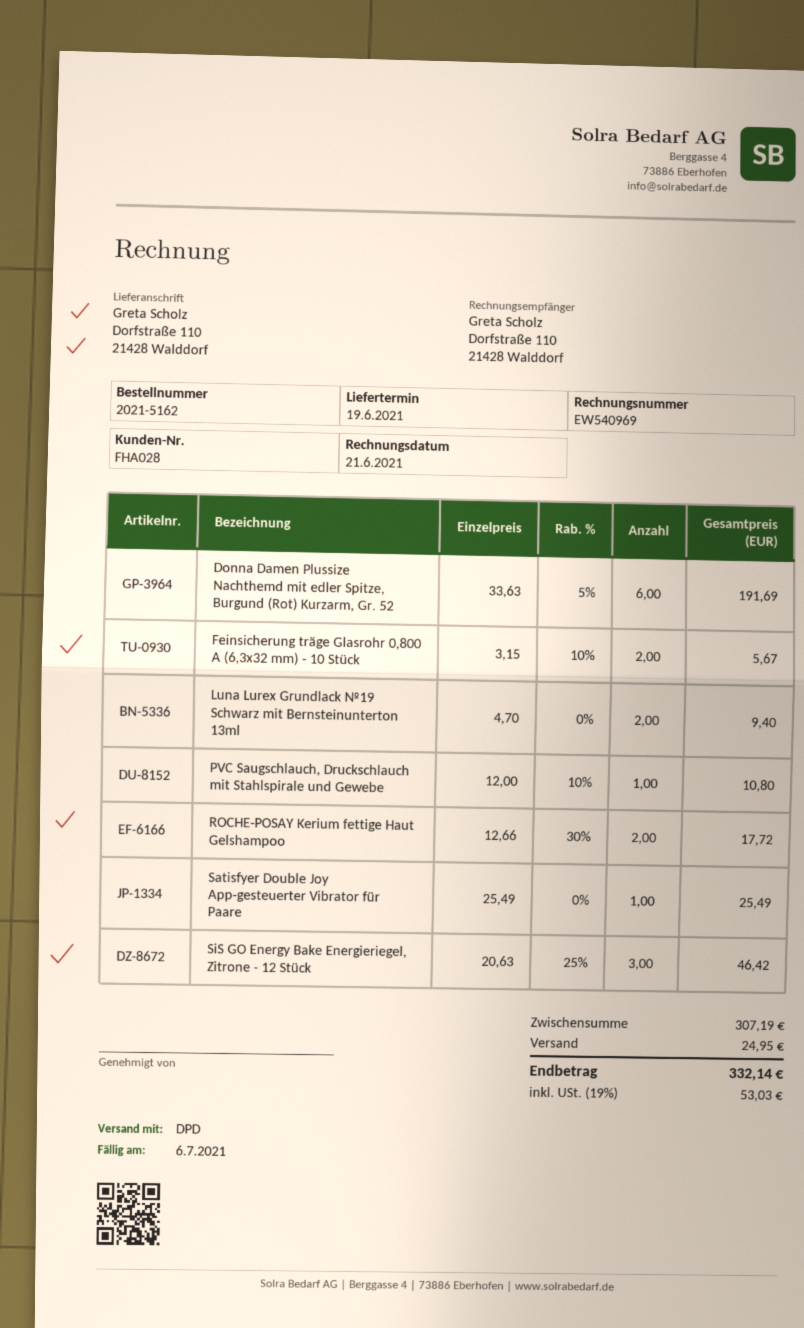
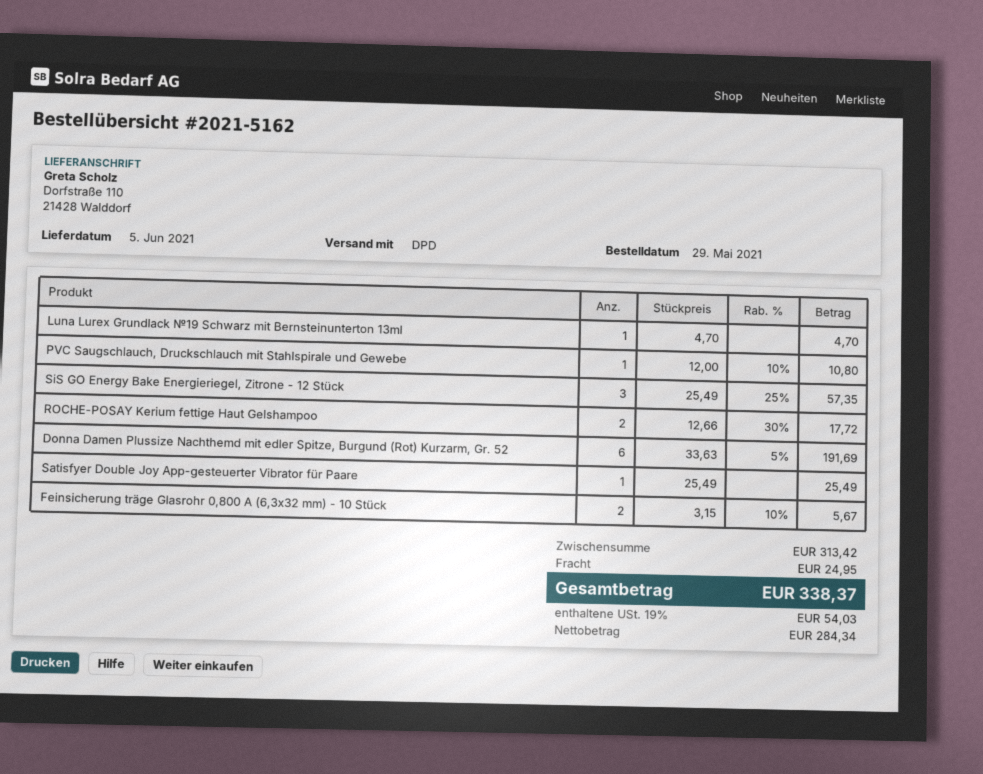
delivery date: 2021-06-19 -> 2021-06-05
Luna Lurex Grundlack №19 Schwarz mit Bernsteinunterton 13ml: 2 x 4.70 = 9.40 -> 1 x 4.70 = 4.70
SiS GO Energy Bake Energieriegel, Zitrone - 12 Stück: 3 x 20.63 - 25% = 46.42 -> 3 x 25.49 - 25% = 57.35
subtotal: 307.19 -> 313.42
tax: 19% = 53.03 -> 19% = 54.03
total: 332.14 -> 338.37

